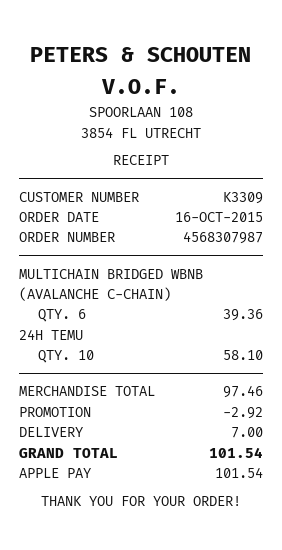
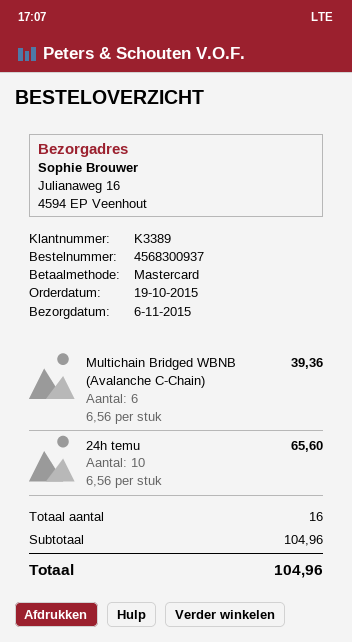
order number: 4568307987 -> 4568300937
order date: 2015-10-16 -> 2015-10-19
customer number: K3309 -> K3389
payment method: Apple Pay -> Mastercard
24H TEMU: 10 for 58.10 -> 10 for 65.60
subtotal: 97.46 -> 104.96
discount: 2.92 -> none
shipping: 7.00 -> none
total: 101.54 -> 104.96

